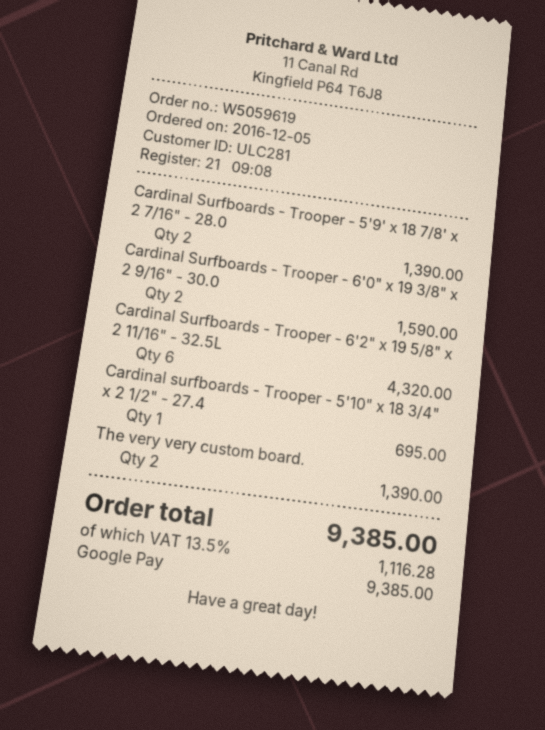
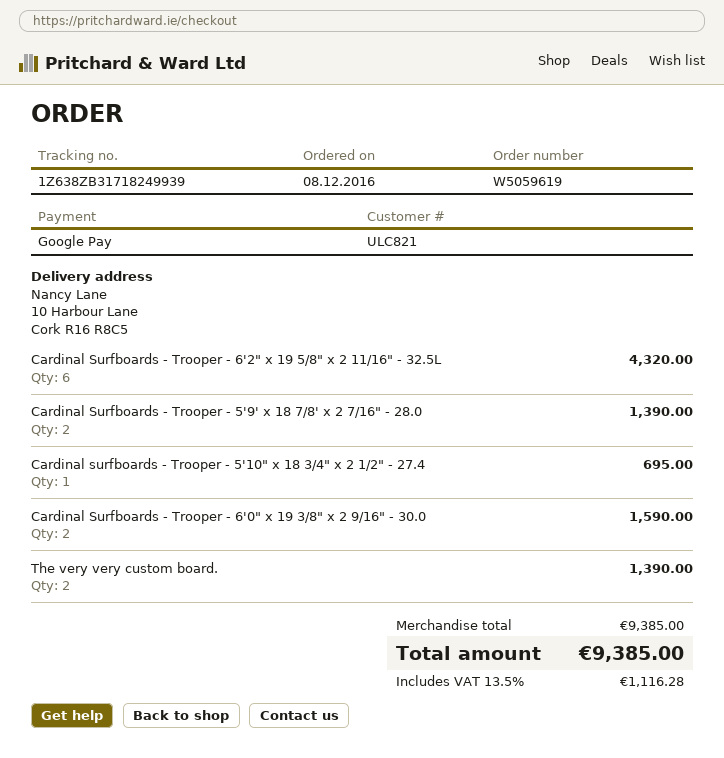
order date: 2016-12-05 -> 2016-12-08
customer number: ULC281 -> ULC821

